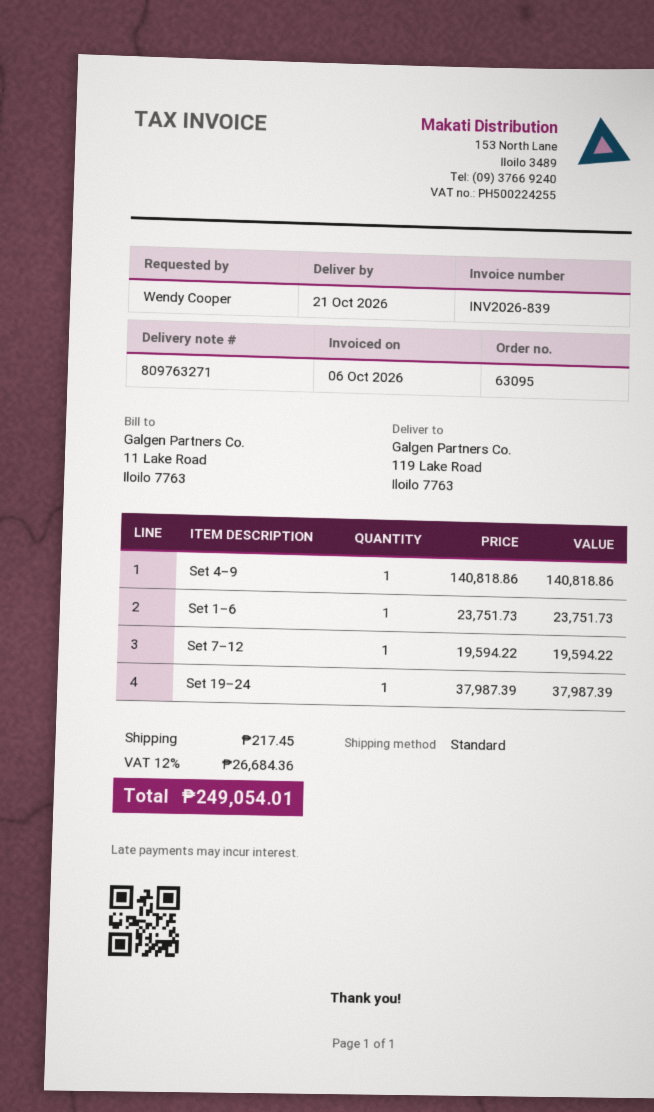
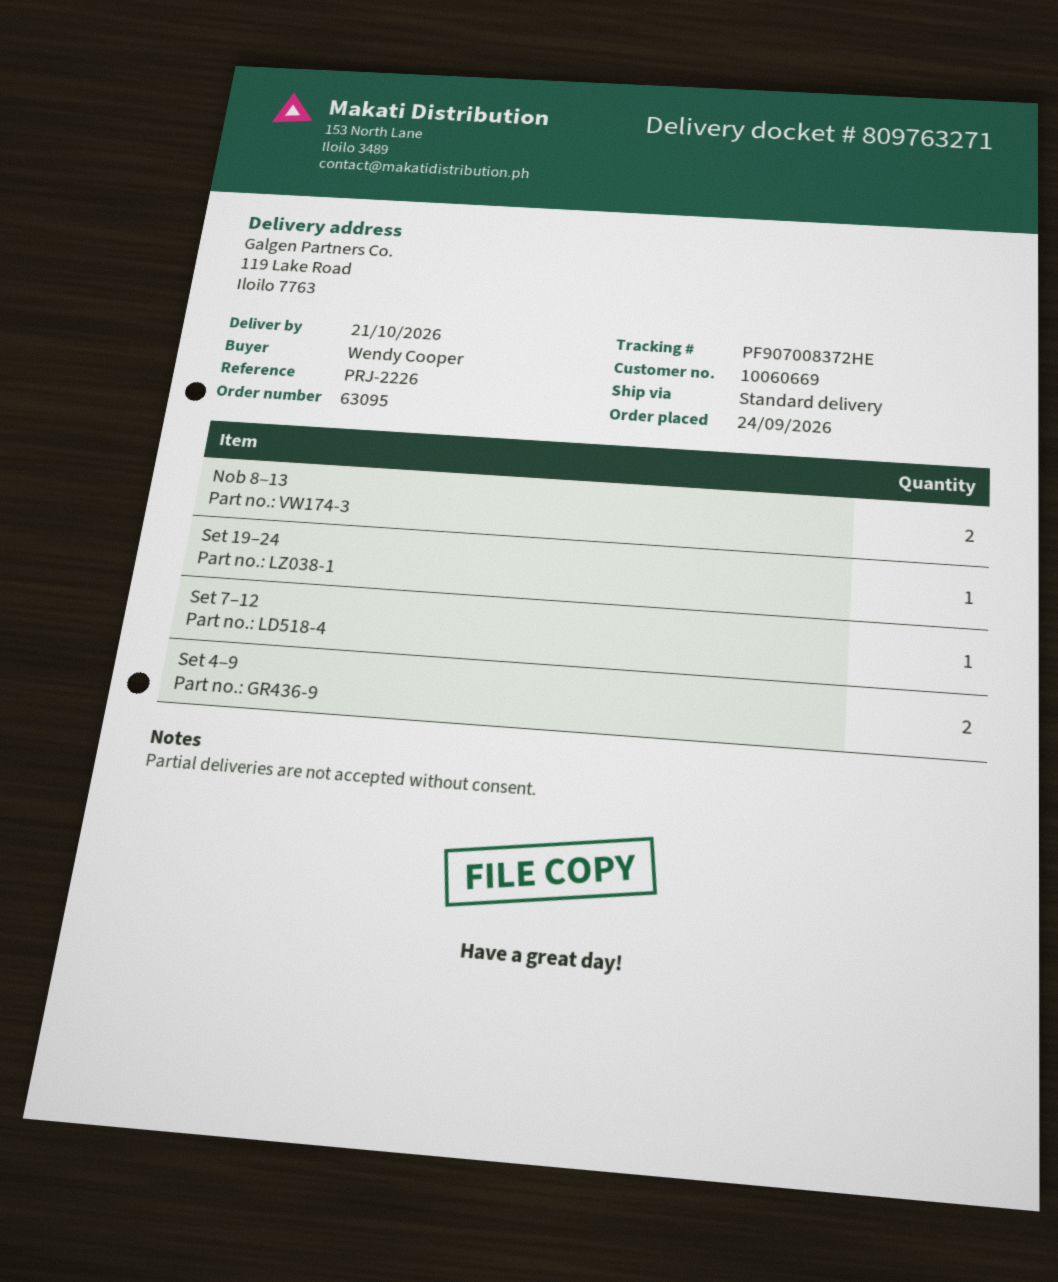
Set 4–9: 1 -> 2
Set 1–6: 1 -> none
Nob 8–13: none -> 2

